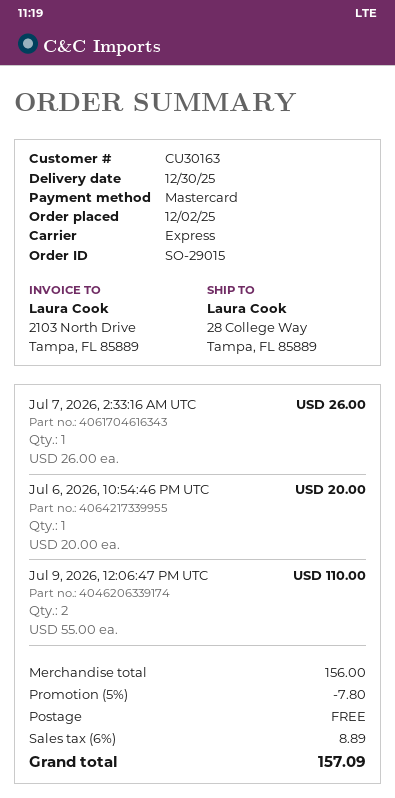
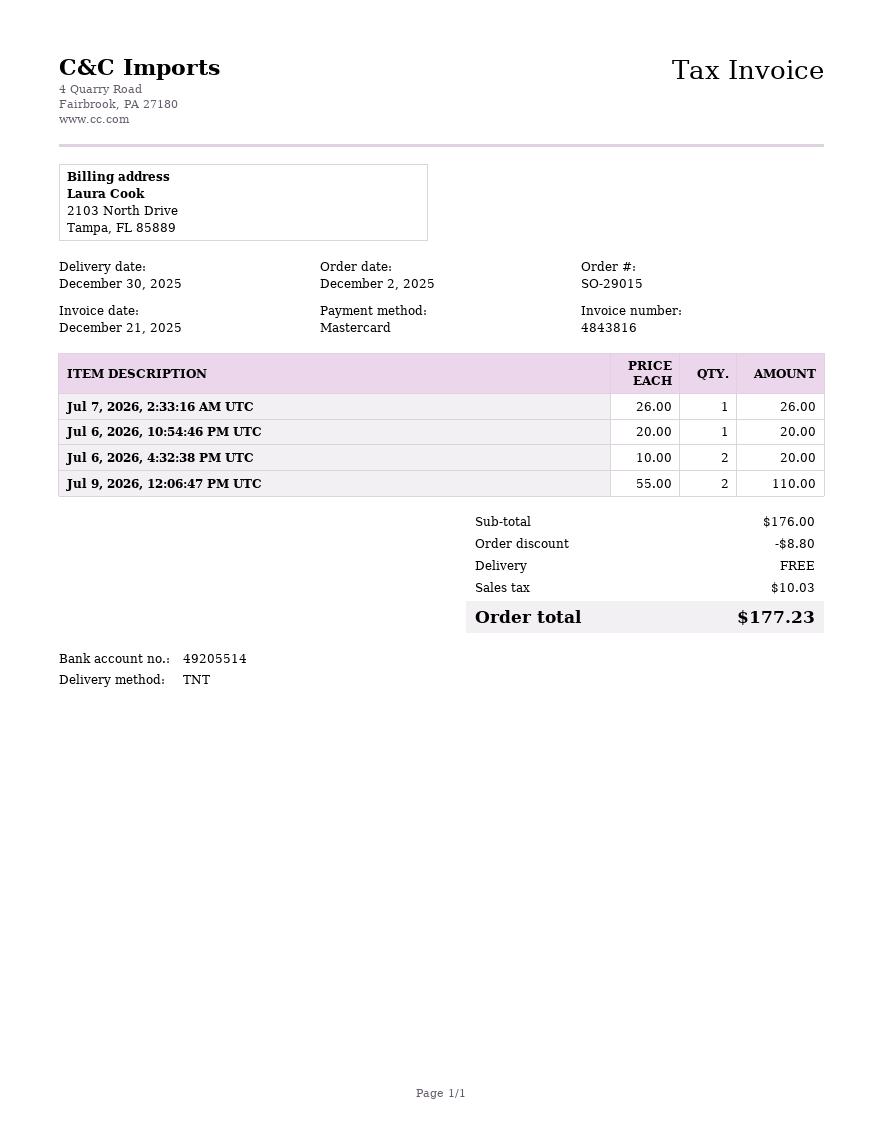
shipping method: express -> TNT
Jul 6, 2026, 4:32:38 PM UTC: none -> 2 x 10.00 = 20.00
subtotal: 156.00 -> 176.00
discount: 7.80 -> 8.80
tax: 8.89 -> 10.03
total: 157.09 -> 177.23

